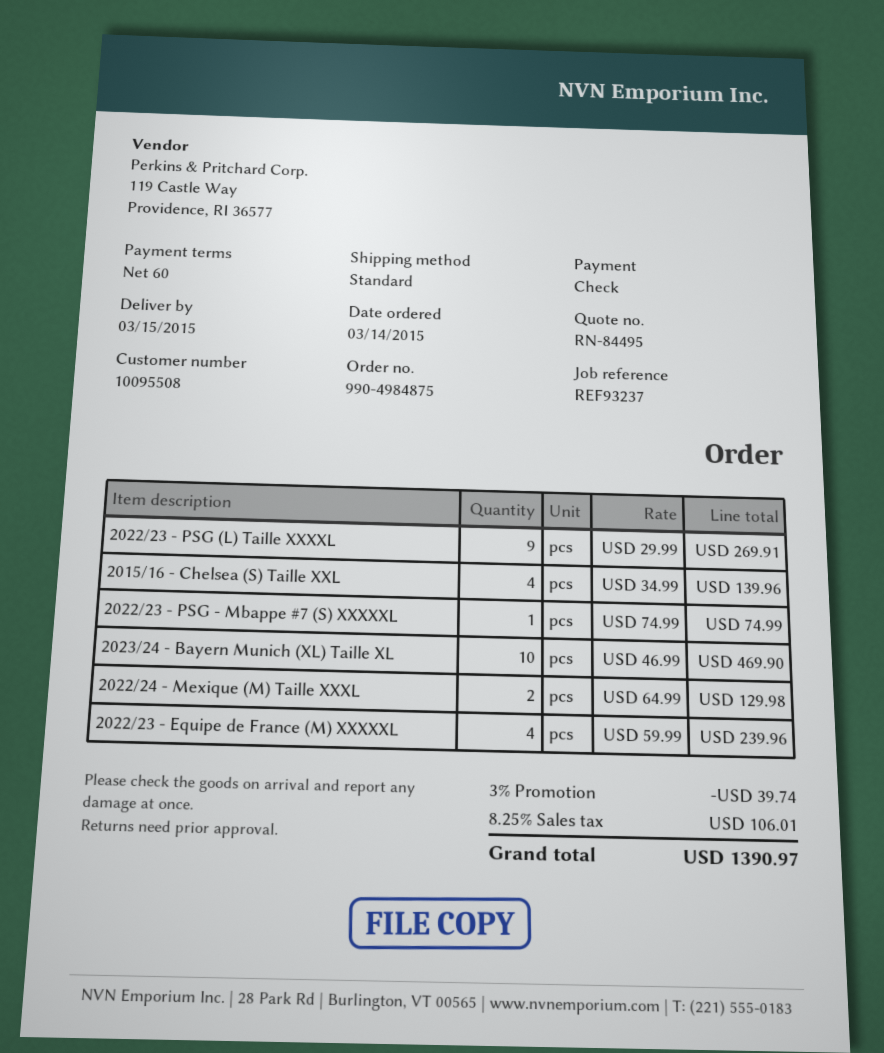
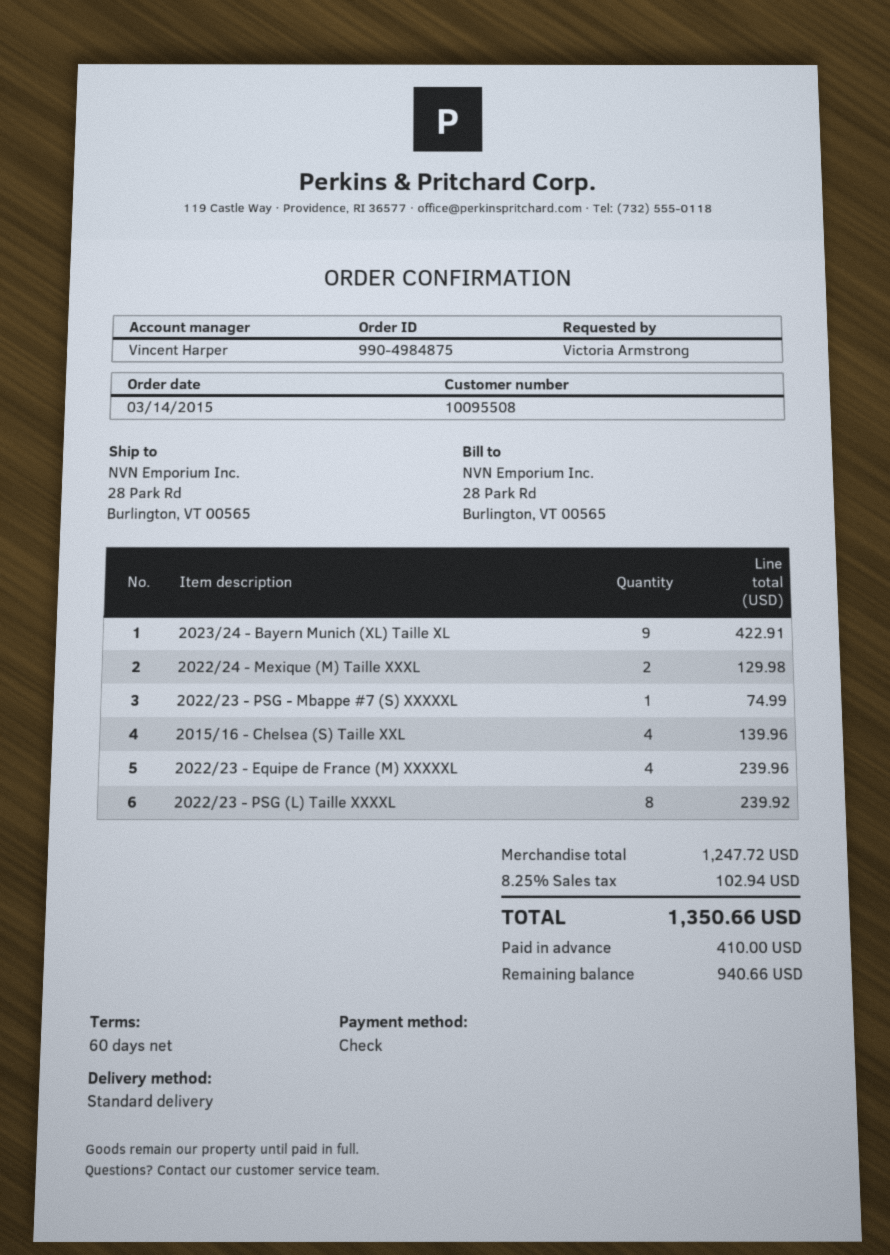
2022/23 - PSG (L) Taille XXXXL: 9 for 269.91 -> 8 for 239.92
2023/24 - Bayern Munich (XL) Taille XL: 10 for 469.90 -> 9 for 422.91
discount: 3% = 39.74 -> none
tax: 8.25% = 106.01 -> 8.25% = 102.94
total: 1390.97 -> 1350.66

